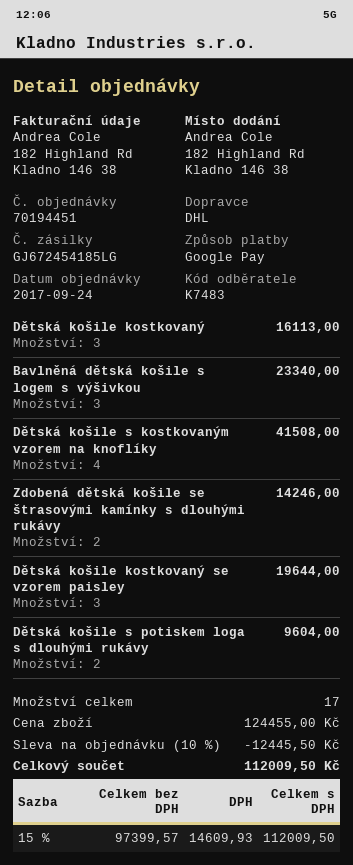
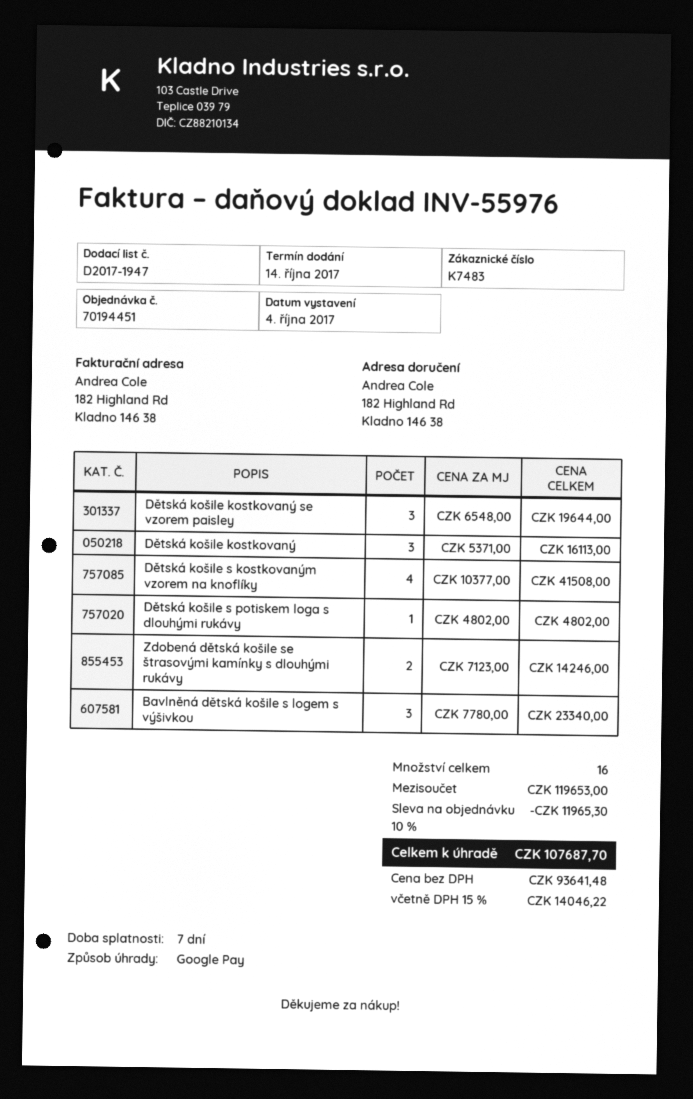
Dětská košile s potiskem loga s dlouhými rukávy: 2 for 9604.00 -> 1 for 4802.00
total quantity: 17 -> 16
subtotal: 124455.00 -> 119653.00
discount: 10% = 12445.50 -> 10% = 11965.30
net: 97399.57 -> 93641.48
tax: 15% = 14609.93 -> 15% = 14046.22
total: 112009.50 -> 107687.70

